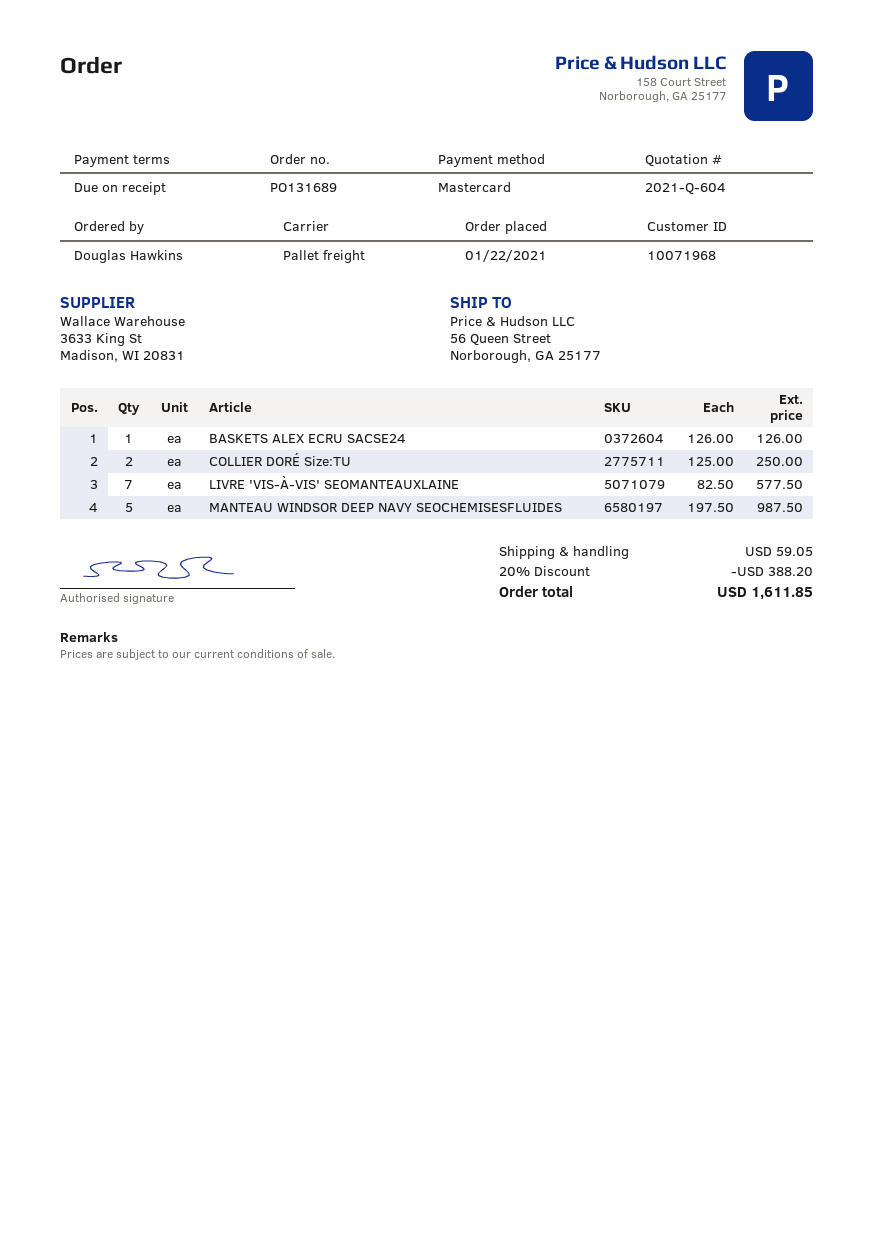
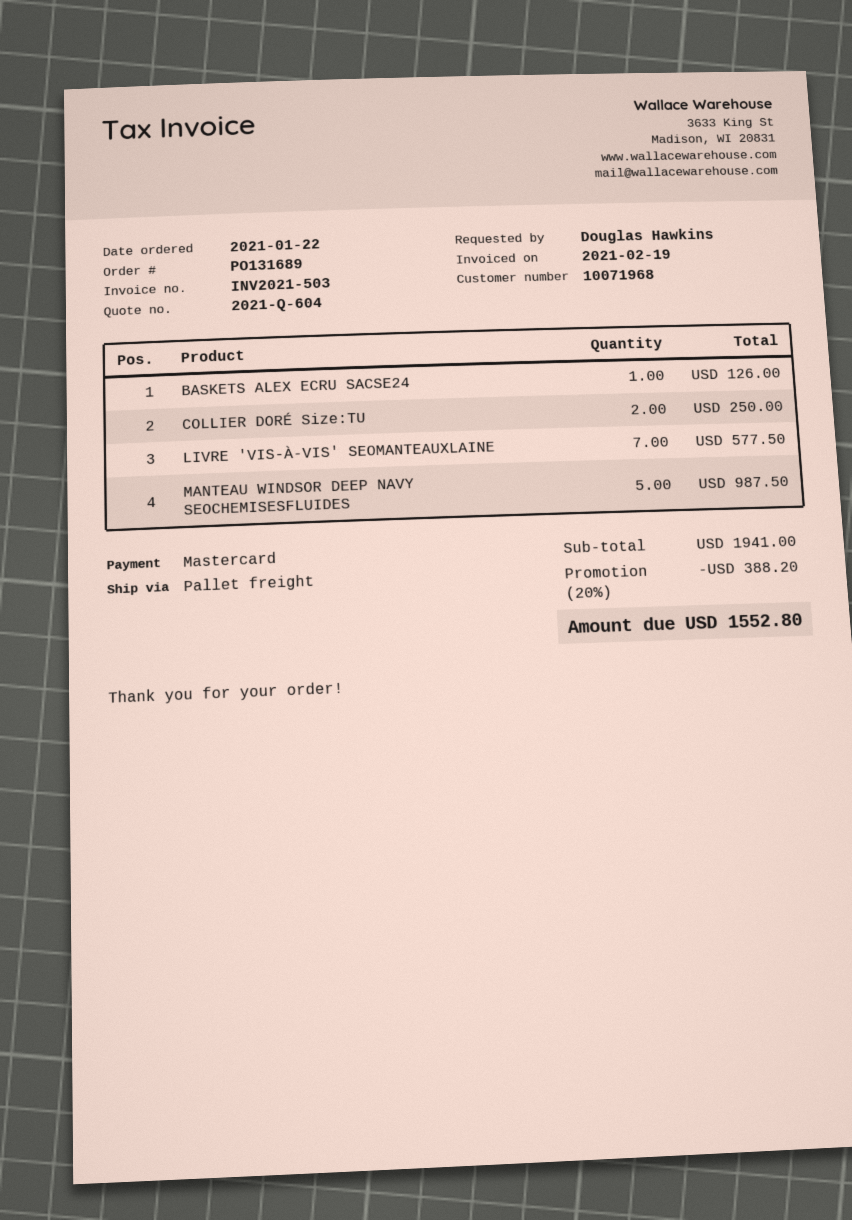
shipping: 59.05 -> none
total: 1611.85 -> 1552.80

